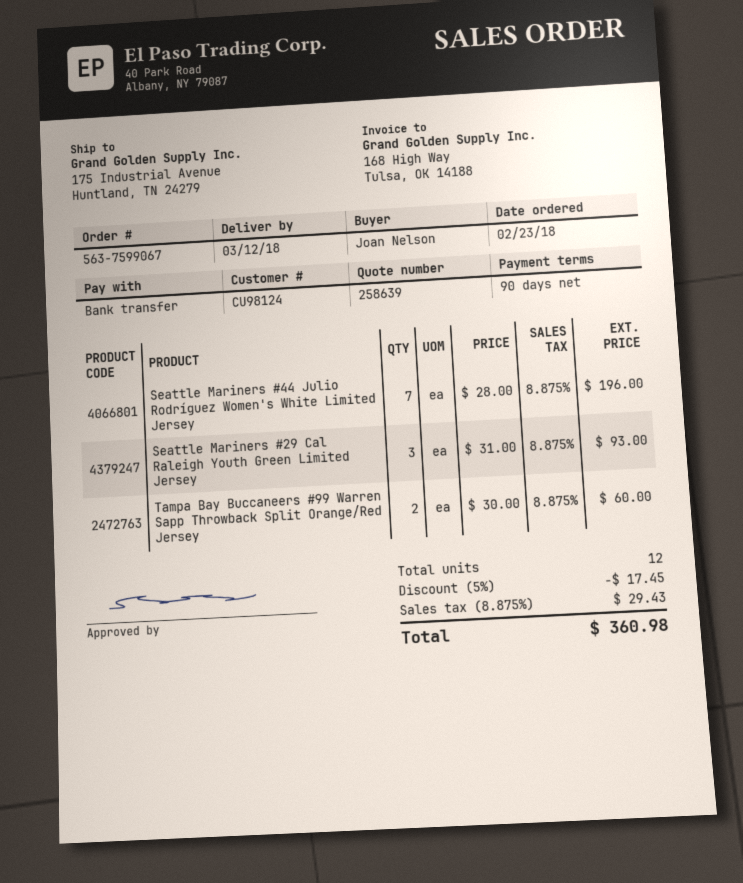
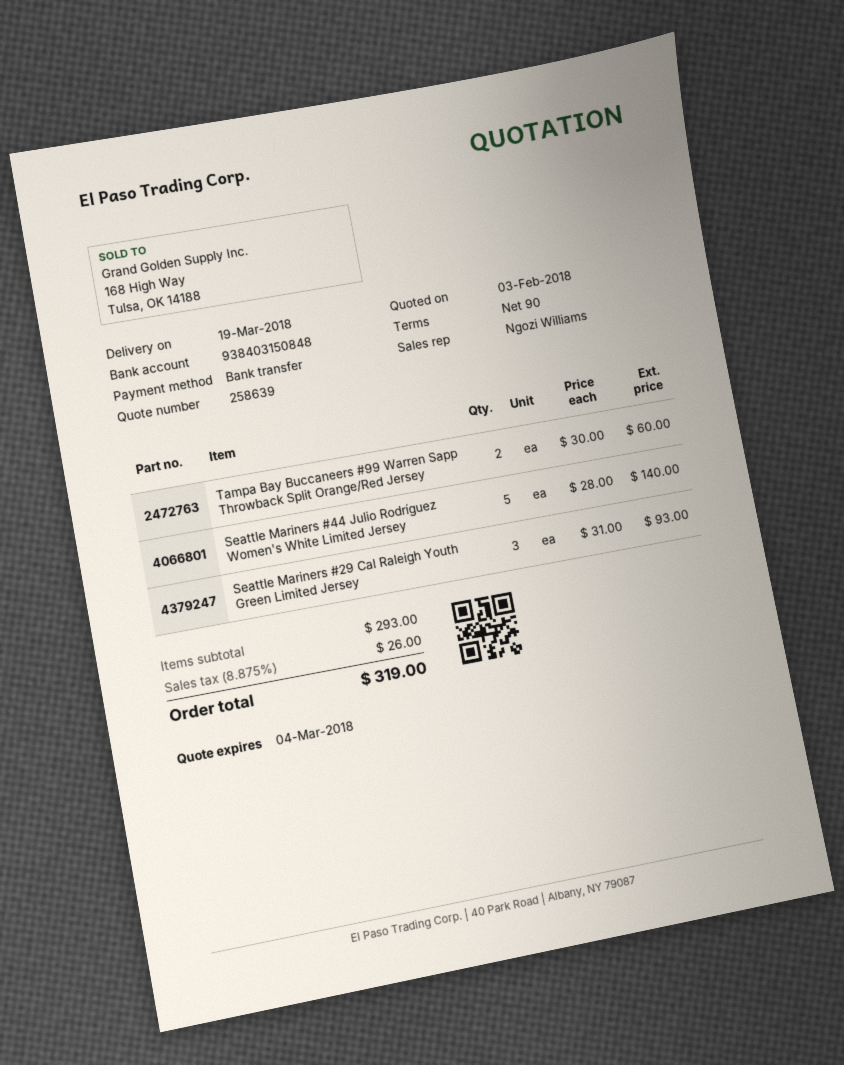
delivery date: 2018-03-12 -> 2018-03-19
Seattle Mariners #44 Julio Rodríguez Women's White Limited Jersey: 7 x 28.00 = 196.00 -> 5 x 28.00 = 140.00
discount: 5% = 17.45 -> none
tax: 8.875% = 29.43 -> 8.875% = 26.00
total: 360.98 -> 319.00

